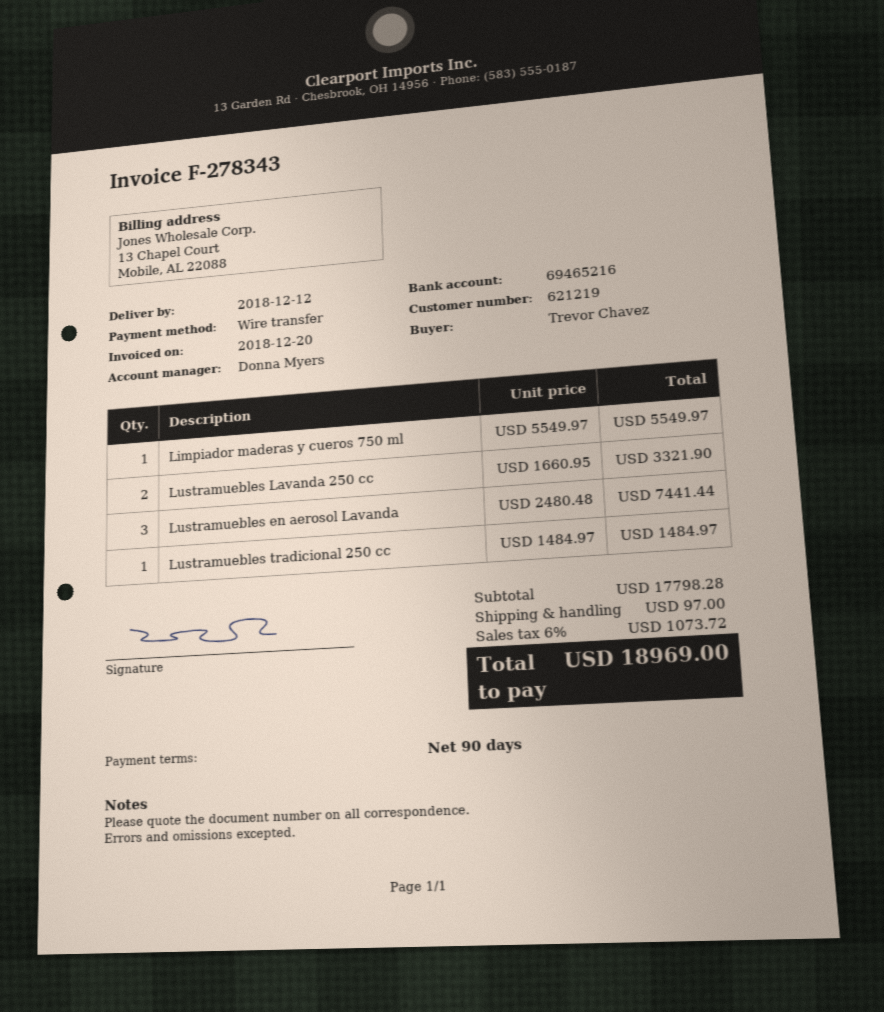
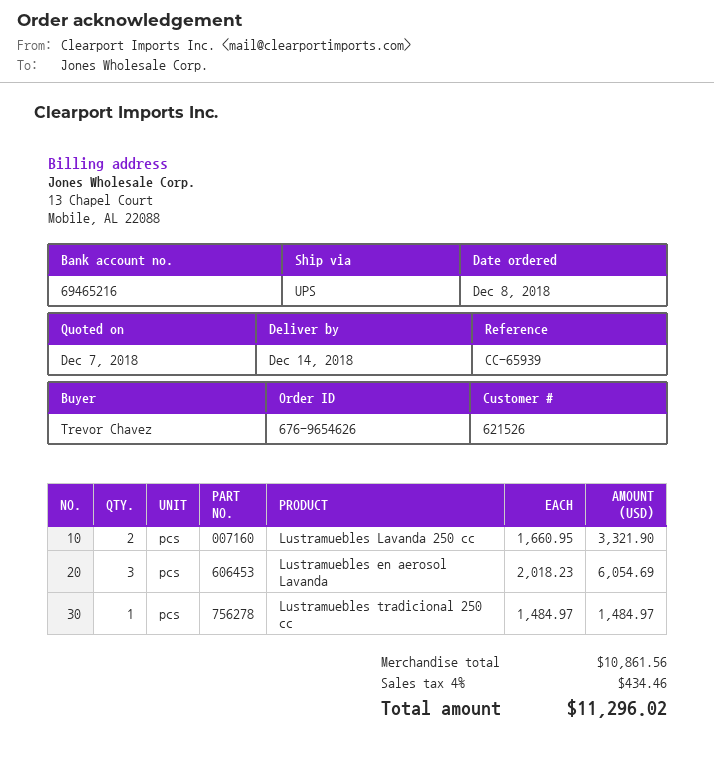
delivery date: 2018-12-12 -> 2018-12-14
customer number: 621219 -> 621526
Limpiador maderas y cueros 750 ml: 1 x 5549.97 = 5549.97 -> none
Lustramuebles en aerosol Lavanda: 3 x 2480.48 = 7441.44 -> 3 x 2018.23 = 6054.69
subtotal: 17798.28 -> 10861.56
shipping: 97.00 -> none
tax: 6% = 1073.72 -> 4% = 434.46
total: 18969.00 -> 11296.02

